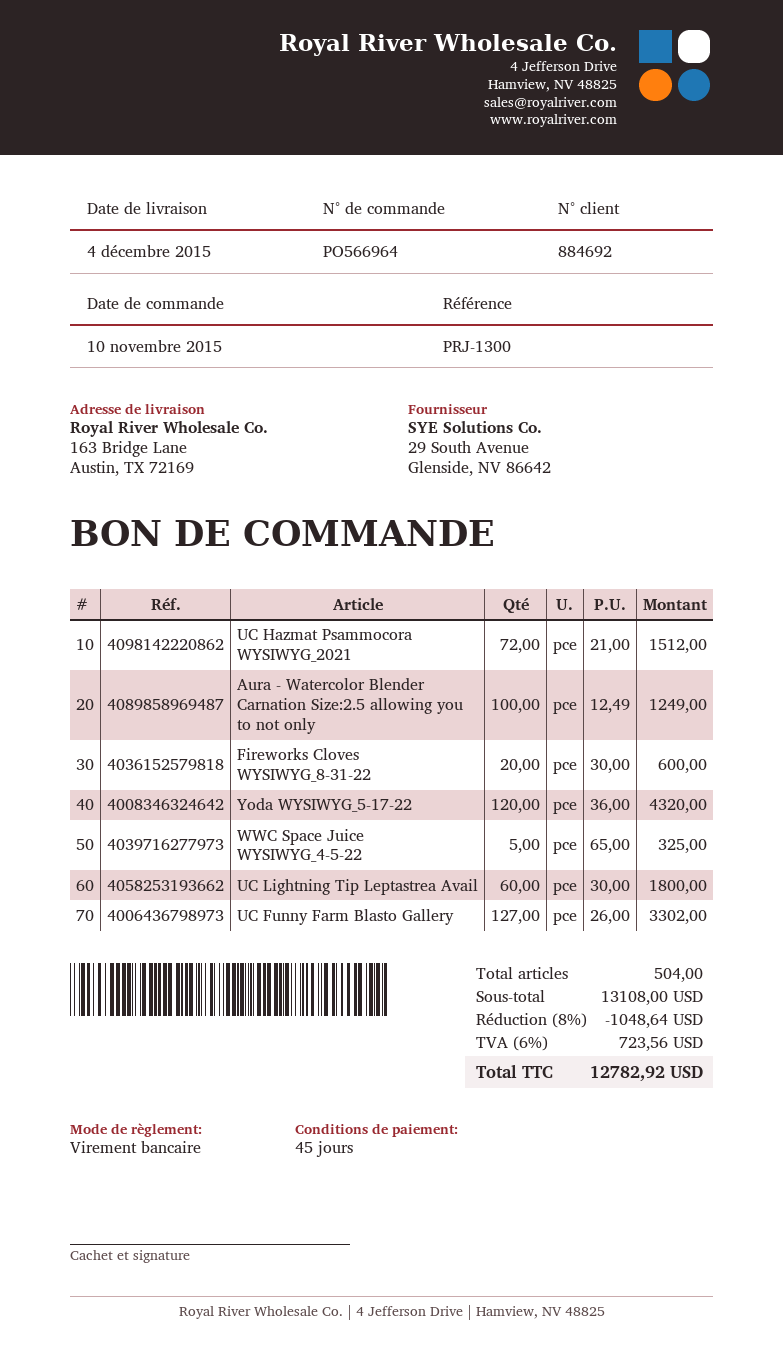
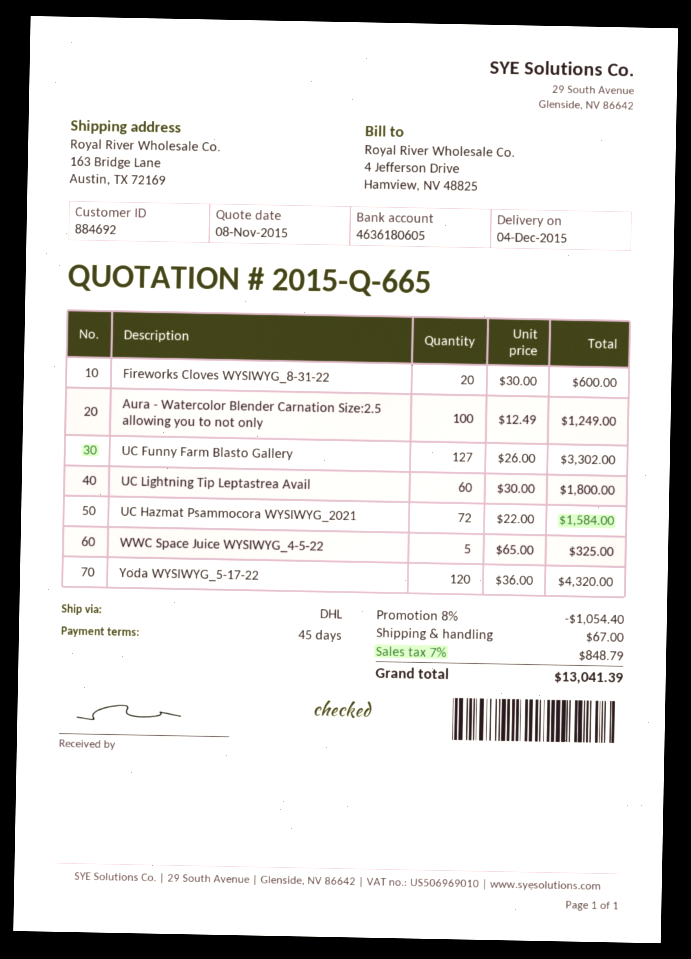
UC Hazmat Psammocora WYSIWYG_2021: 72 x 21.00 = 1512.00 -> 72 x 22.00 = 1584.00
discount: 8% = 1048.64 -> 8% = 1054.40
shipping: none -> 67.00
tax: 6% = 723.56 -> 7% = 848.79
total: 12782.92 -> 13041.39

